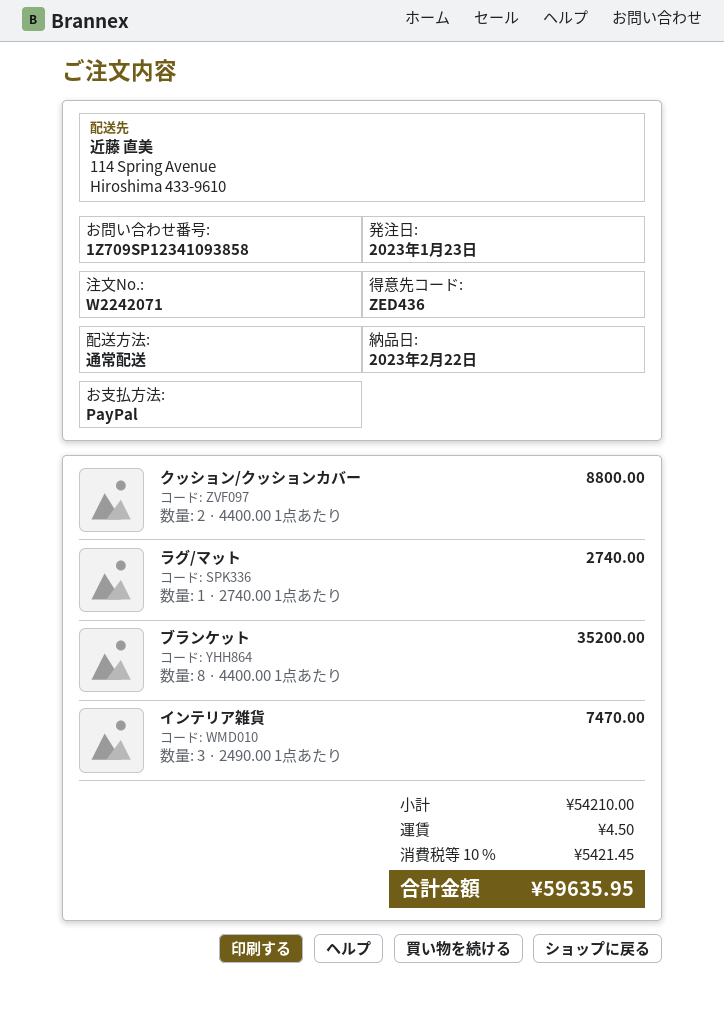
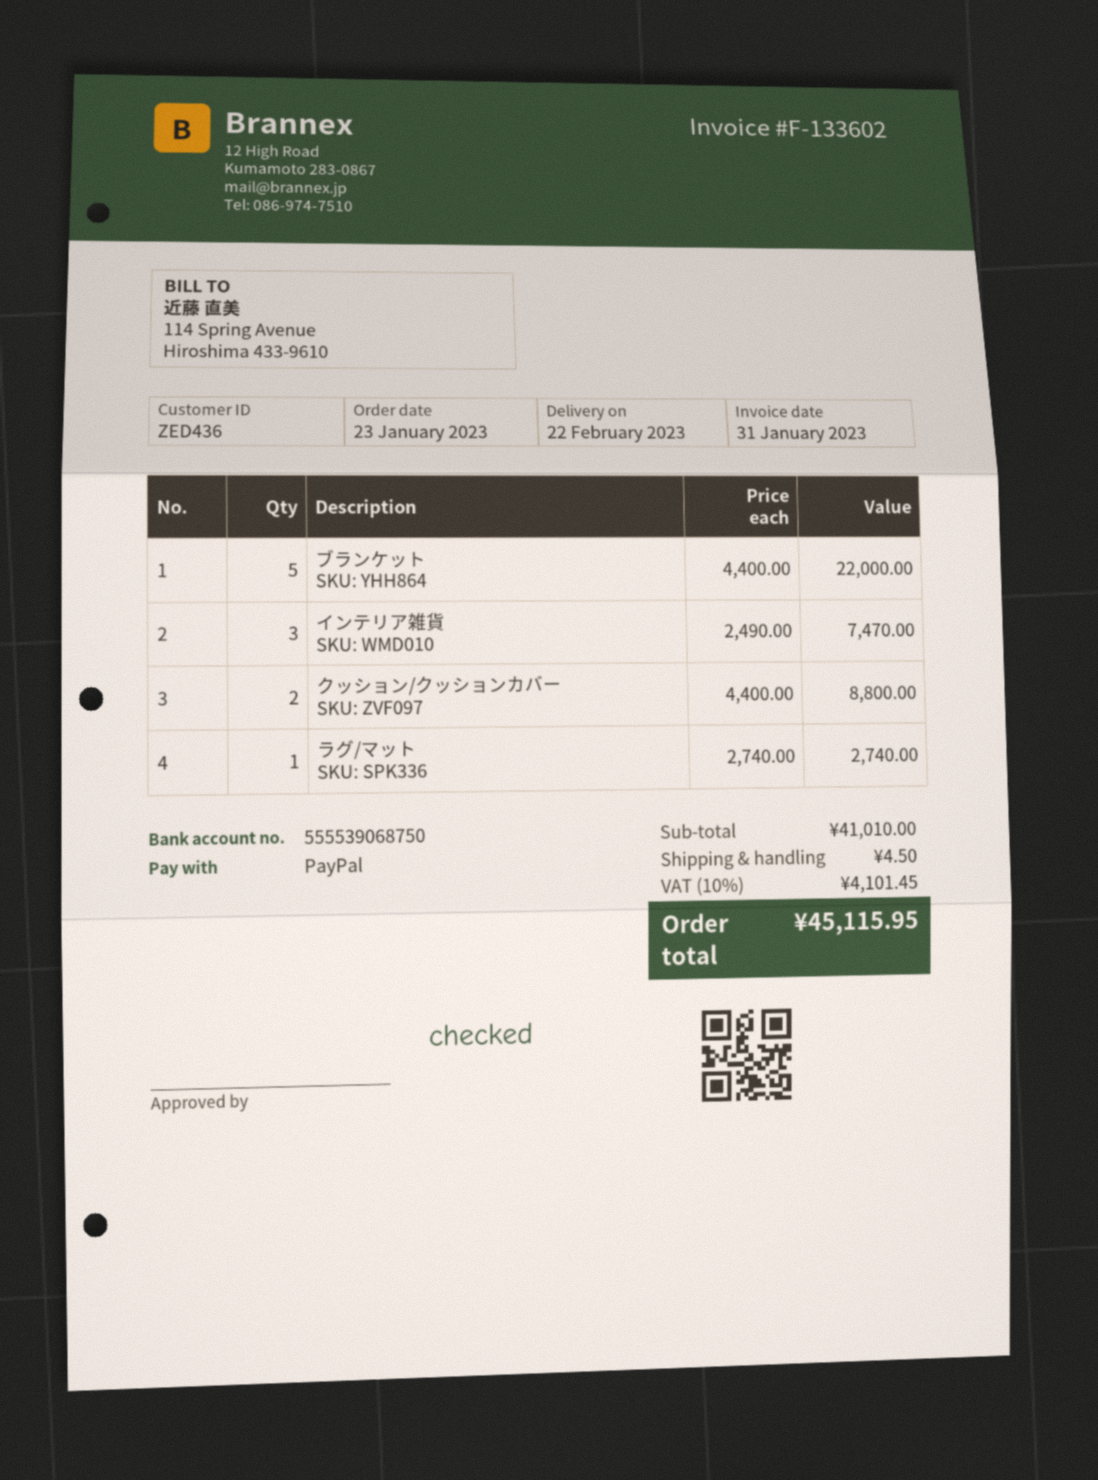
ブランケット: 8 x 4400.00 = 35200.00 -> 5 x 4400.00 = 22000.00
subtotal: 54210.00 -> 41010.00
tax: 10% = 5421.45 -> 10% = 4101.45
total: 59635.95 -> 45115.95

